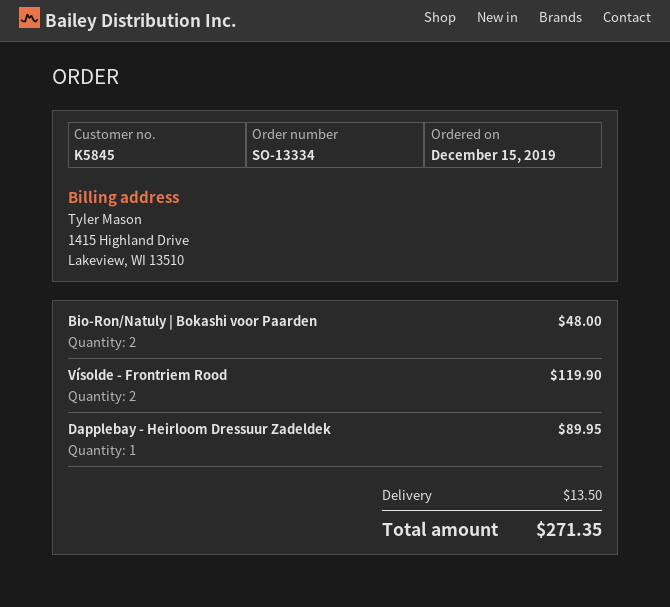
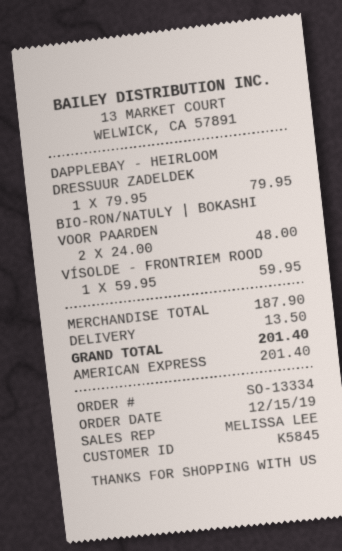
Vísolde - Frontriem Rood: 2 for 119.90 -> 1 for 59.95
Dapplebay - Heirloom Dressuur Zadeldek: 1 for 89.95 -> 1 for 79.95
total: 271.35 -> 201.40

